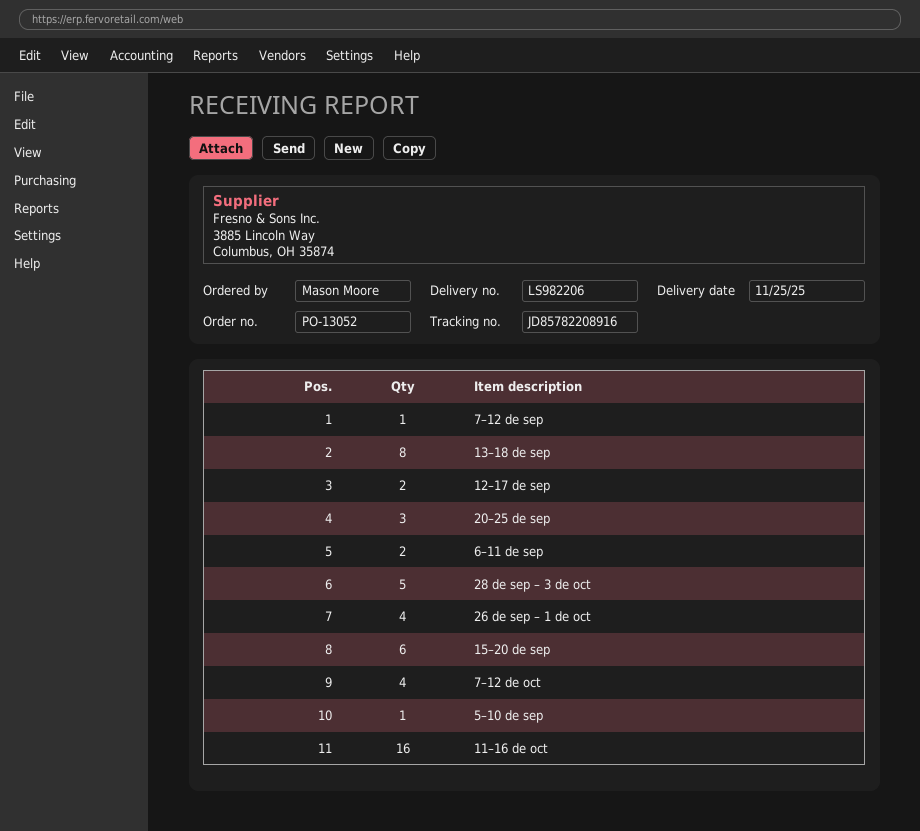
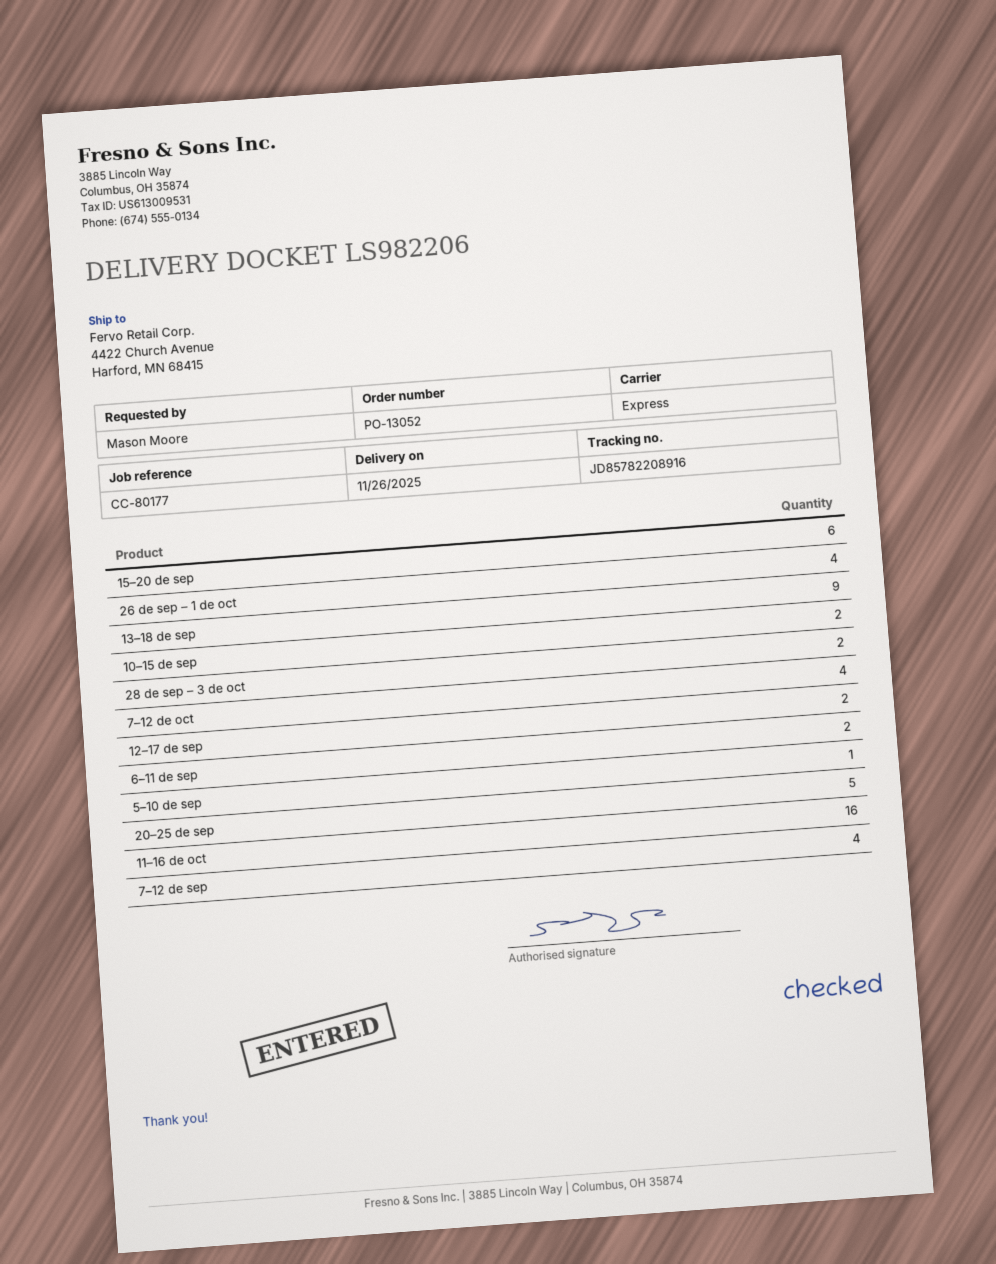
delivery date: 2025-11-25 -> 2025-11-26
7–12 de sep: 1 -> 4
13–18 de sep: 8 -> 9
20–25 de sep: 3 -> 5
28 de sep – 3 de oct: 5 -> 2
10–15 de sep: none -> 2

